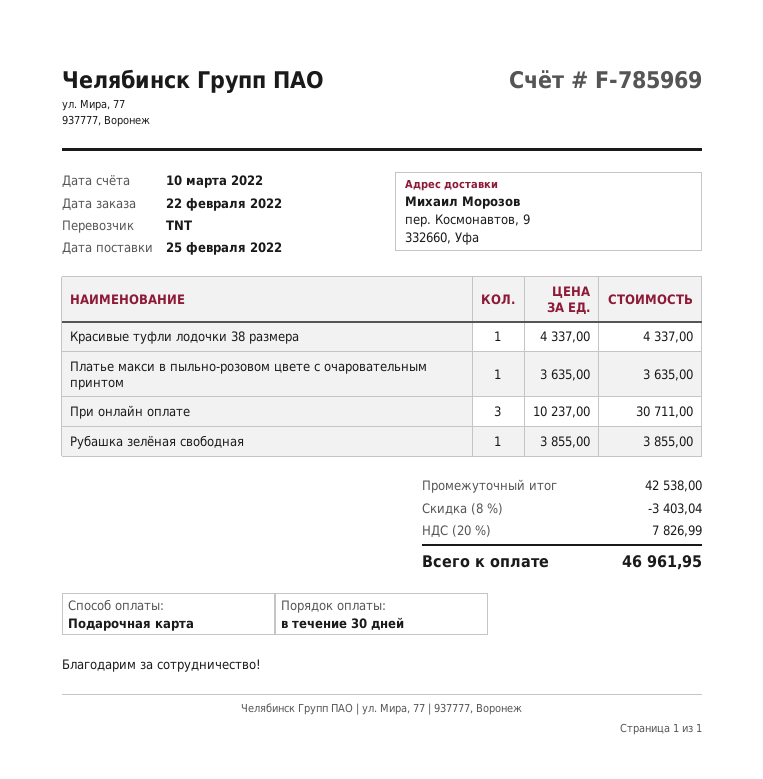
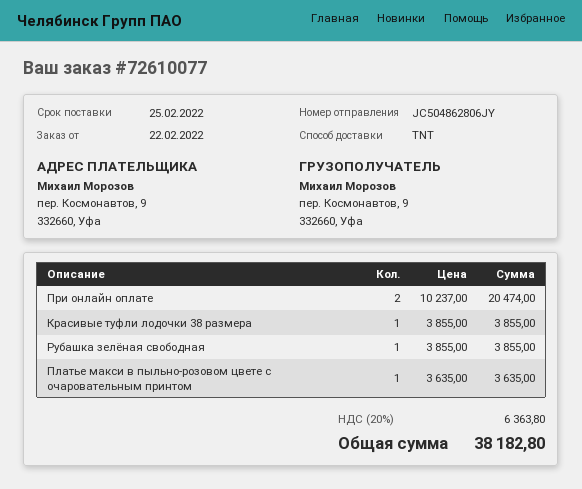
Красивые туфли лодочки 38 размера: 1 x 4337.00 = 4337.00 -> 1 x 3855.00 = 3855.00
При онлайн оплате: 3 x 10237.00 = 30711.00 -> 2 x 10237.00 = 20474.00
discount: 8% = 3403.04 -> none
tax: 20% = 7826.99 -> 20% = 6363.80
total: 46961.95 -> 38182.80

